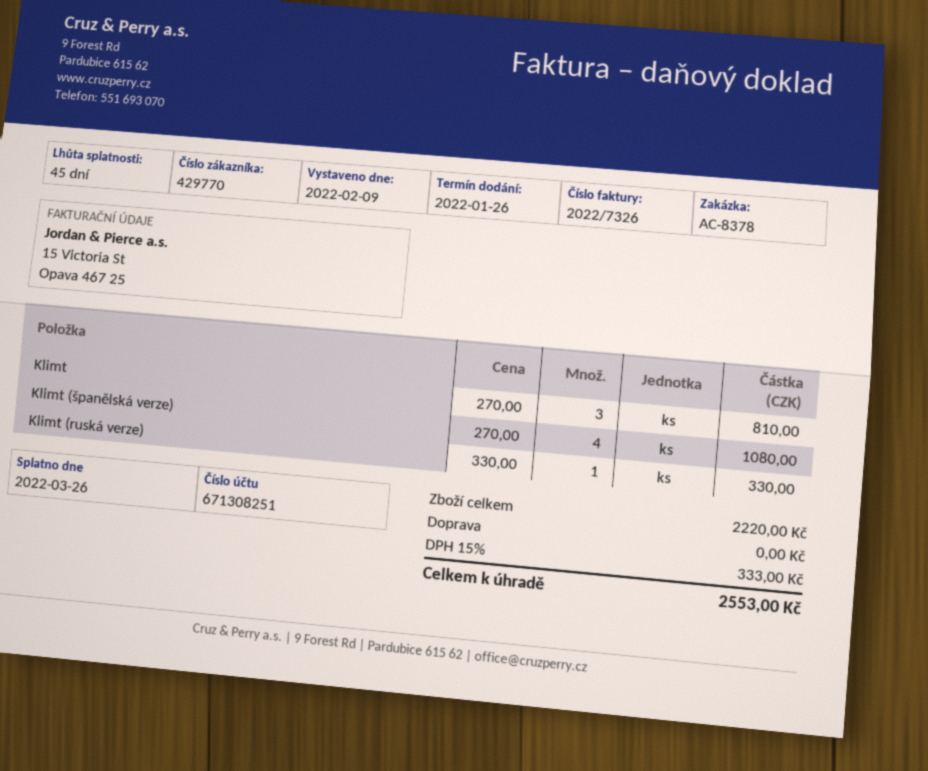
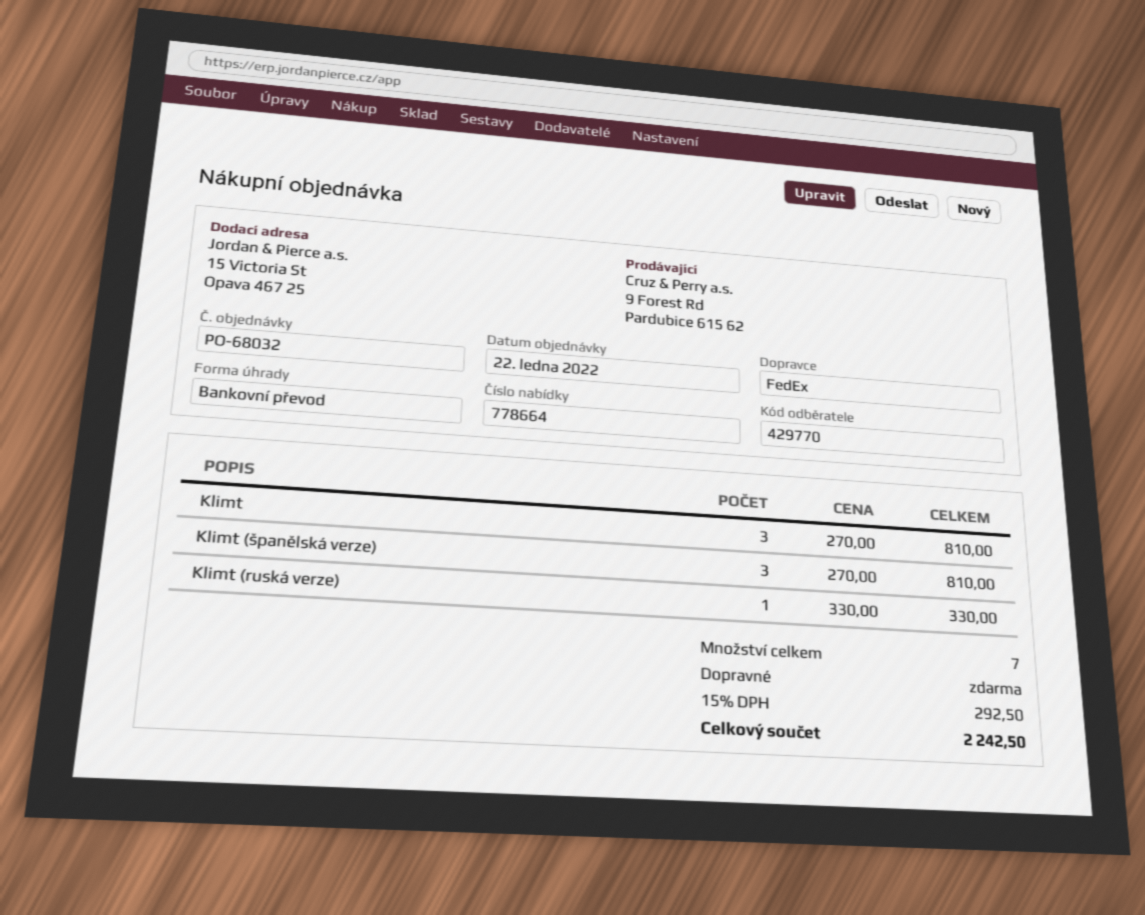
Klimt (španělská verze): 4 x 270.00 = 1080.00 -> 3 x 270.00 = 810.00
tax: 15% = 333.00 -> 15% = 292.50
total: 2553.00 -> 2242.50

